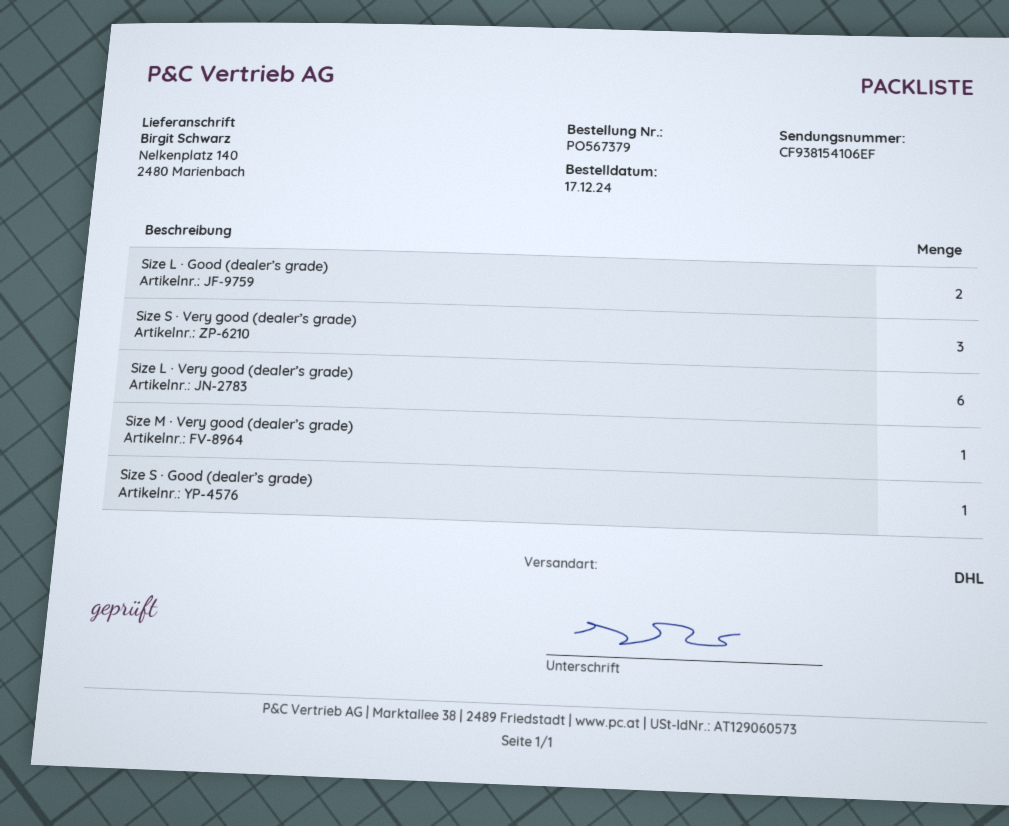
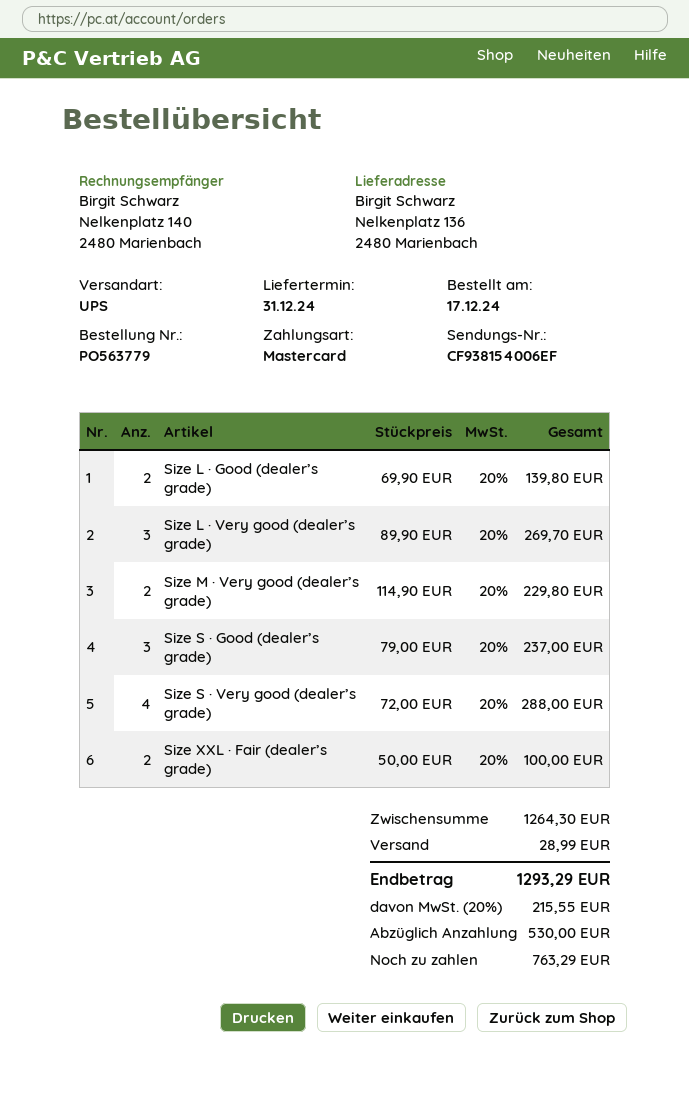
order number: PO567379 -> PO563779
shipping method: DHL -> UPS
tracking number: CF938154106EF -> CF938154006EF
ship to: Nelkenplatz 140, 2480 Marienbach -> Nelkenplatz 136, 2480 Marienbach
Size S · Very good (dealer’s grade): 3 -> 4
Size L · Very good (dealer’s grade): 6 -> 3
Size M · Very good (dealer’s grade): 1 -> 2
Size S · Good (dealer’s grade): 1 -> 3
Size XXL · Fair (dealer’s grade): none -> 2

